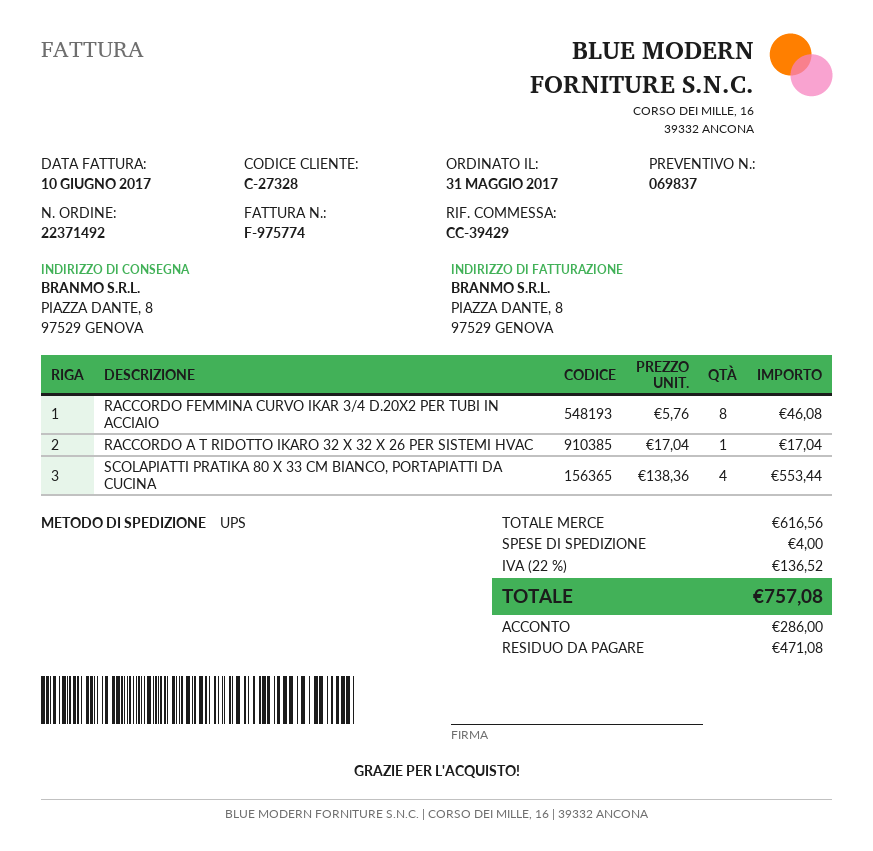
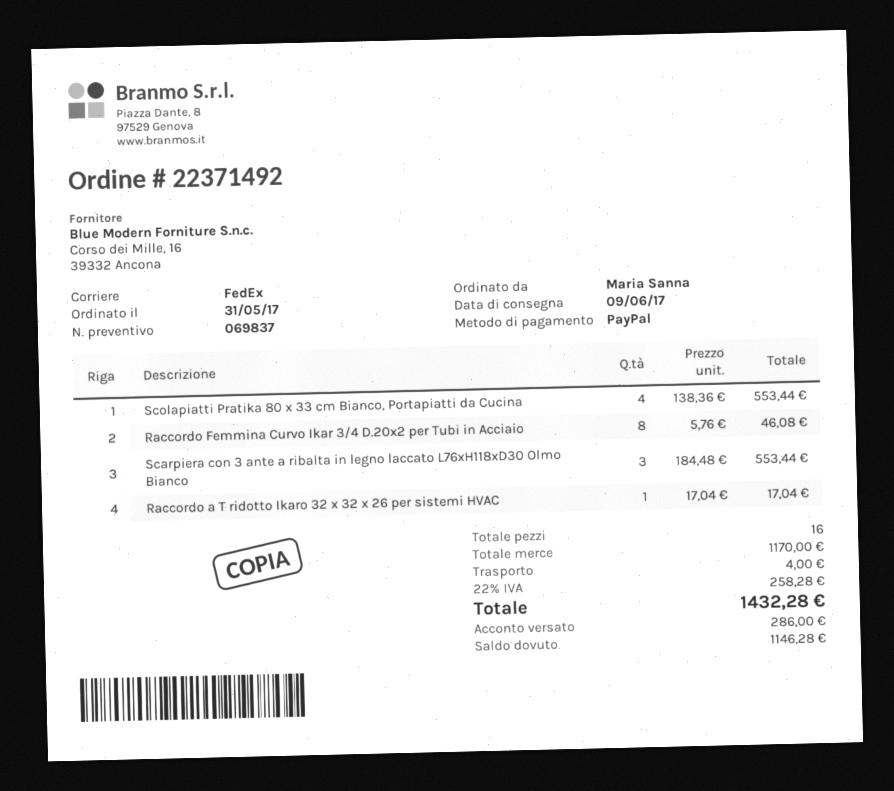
shipping method: UPS -> FedEx
Scarpiera con 3 ante a ribalta in legno laccato L76xH118xD30 Olmo Bianco: none -> 3 x 184.48 = 553.44
subtotal: 616.56 -> 1170.00
tax: 22% = 136.52 -> 22% = 258.28
total: 757.08 -> 1432.28
balance: 471.08 -> 1146.28

